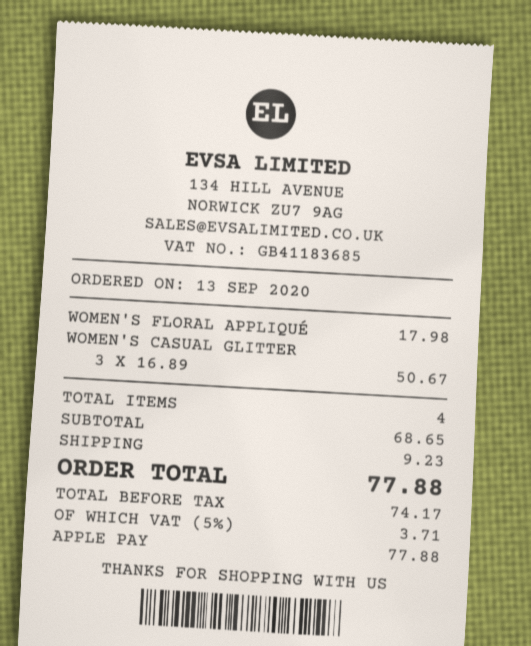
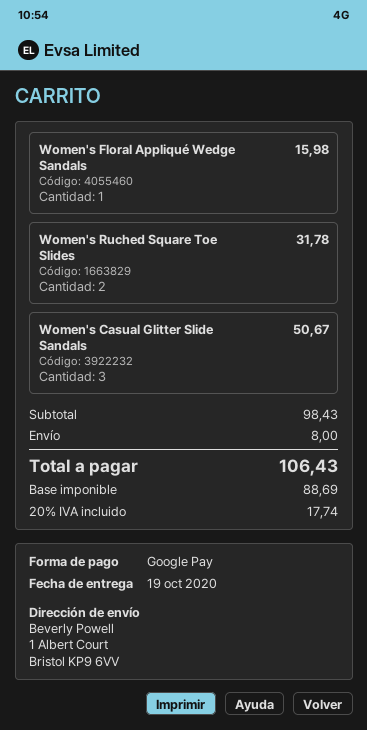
payment method: Apple Pay -> Google Pay
WOMEN'S FLORAL APPLIQUÉ: 1 for 17.98 -> 1 for 15.98
Women's Ruched Square Toe Slides: none -> 2 for 31.78
subtotal: 68.65 -> 98.43
shipping: 9.23 -> 8.00
net: 74.17 -> 88.69
tax: 5% = 3.71 -> 20% = 17.74
total: 77.88 -> 106.43

